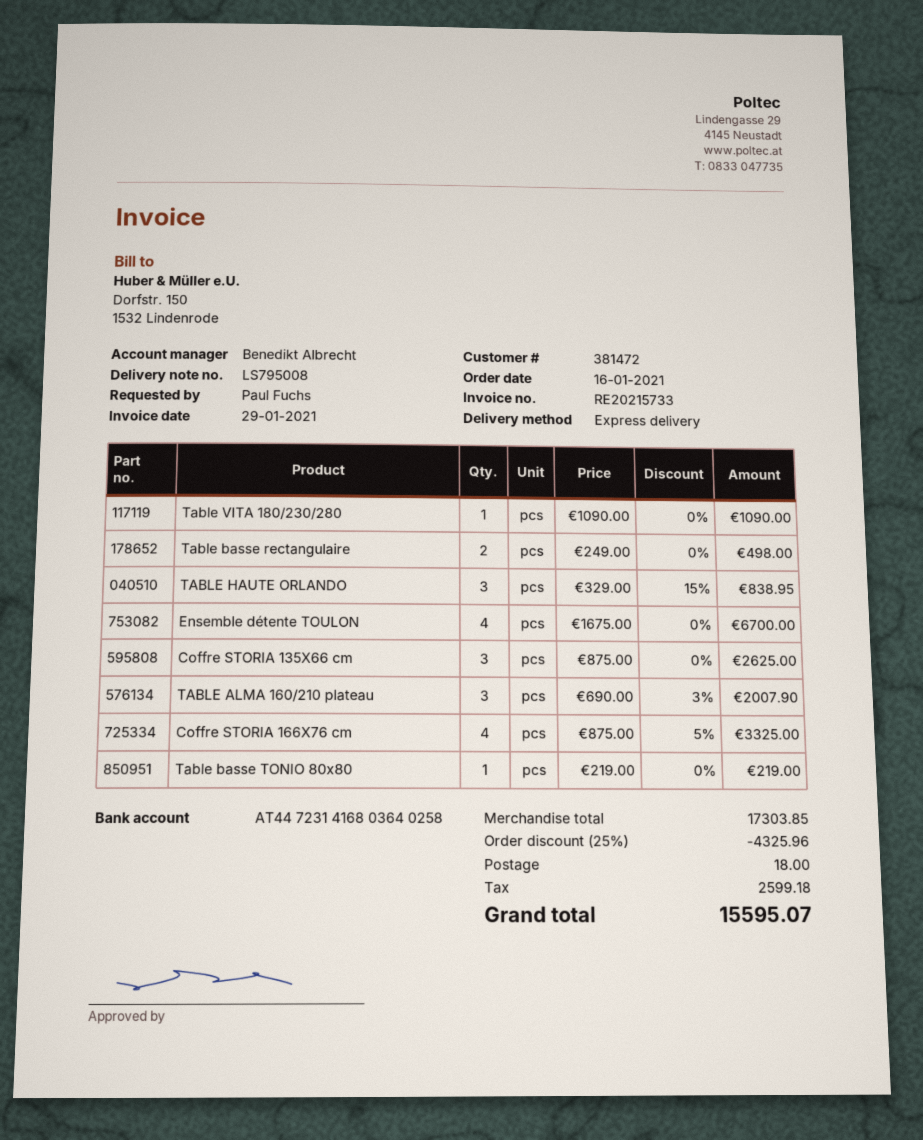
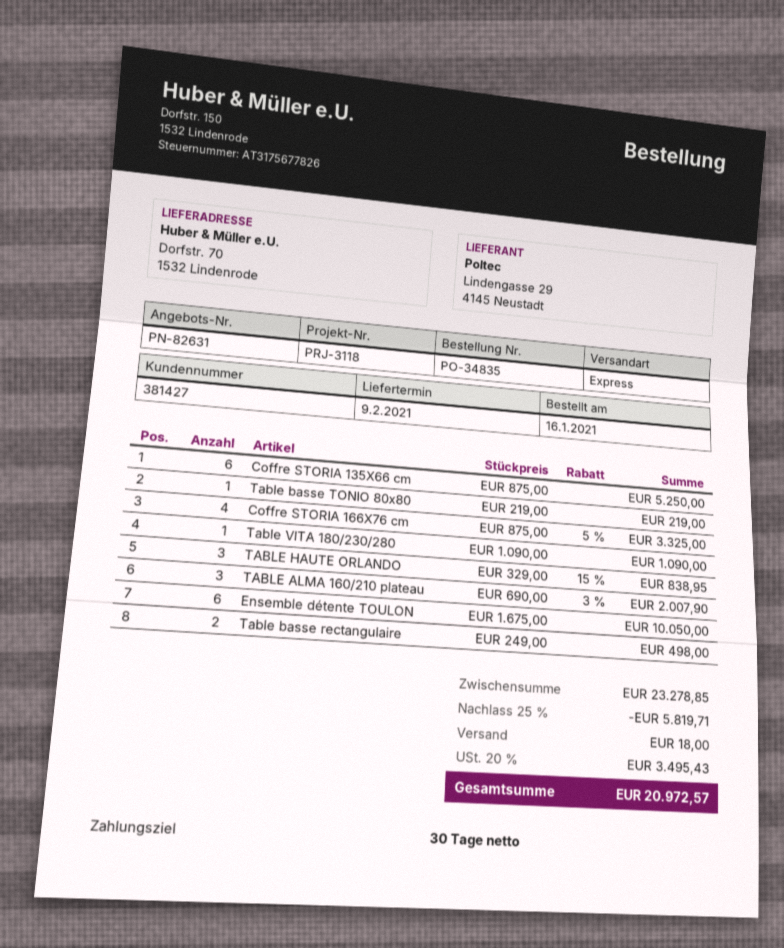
customer number: 381472 -> 381427
Ensemble détente TOULON: 4 x 1675.00 = 6700.00 -> 6 x 1675.00 = 10050.00
Coffre STORIA 135X66 cm: 3 x 875.00 = 2625.00 -> 6 x 875.00 = 5250.00
subtotal: 17303.85 -> 23278.85
discount: 25% = 4325.96 -> 25% = 5819.71
tax: 2599.18 -> 3495.43
total: 15595.07 -> 20972.57

